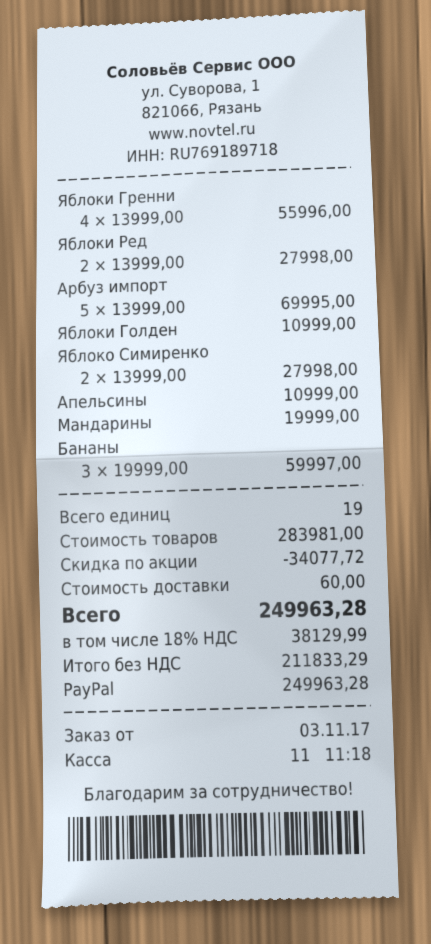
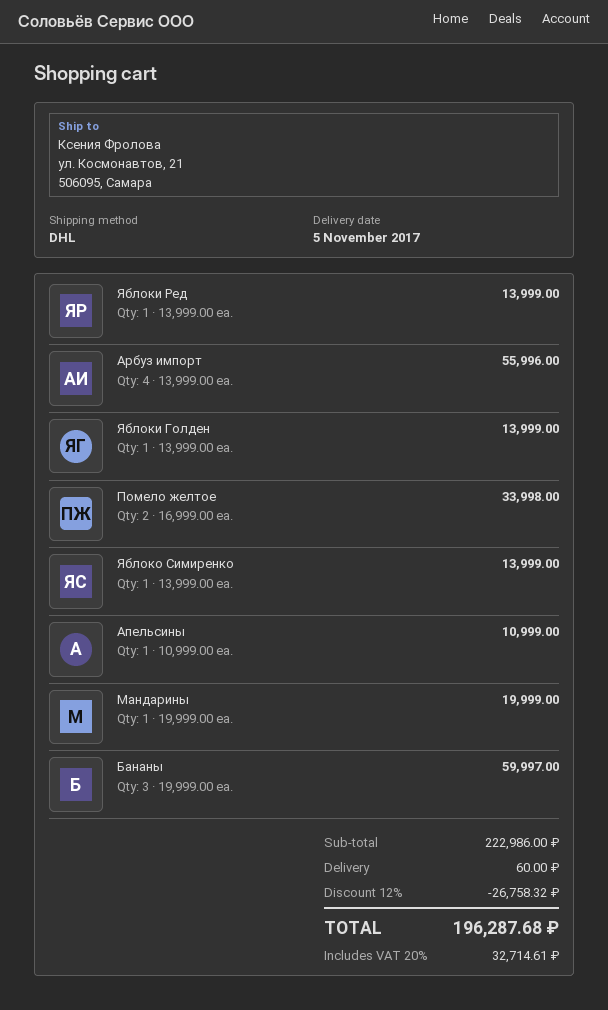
Яблоки Гренни: 4 x 13999.00 = 55996.00 -> none
Яблоки Ред: 2 x 13999.00 = 27998.00 -> 1 x 13999.00 = 13999.00
Арбуз импорт: 5 x 13999.00 = 69995.00 -> 4 x 13999.00 = 55996.00
Яблоки Голден: 1 x 10999.00 = 10999.00 -> 1 x 13999.00 = 13999.00
Яблоко Симиренко: 2 x 13999.00 = 27998.00 -> 1 x 13999.00 = 13999.00
Помело желтое: none -> 2 x 16999.00 = 33998.00
subtotal: 283981.00 -> 222986.00
discount: 34077.72 -> 26758.32
tax: 18% = 38129.99 -> 20% = 32714.61
total: 249963.28 -> 196287.68

